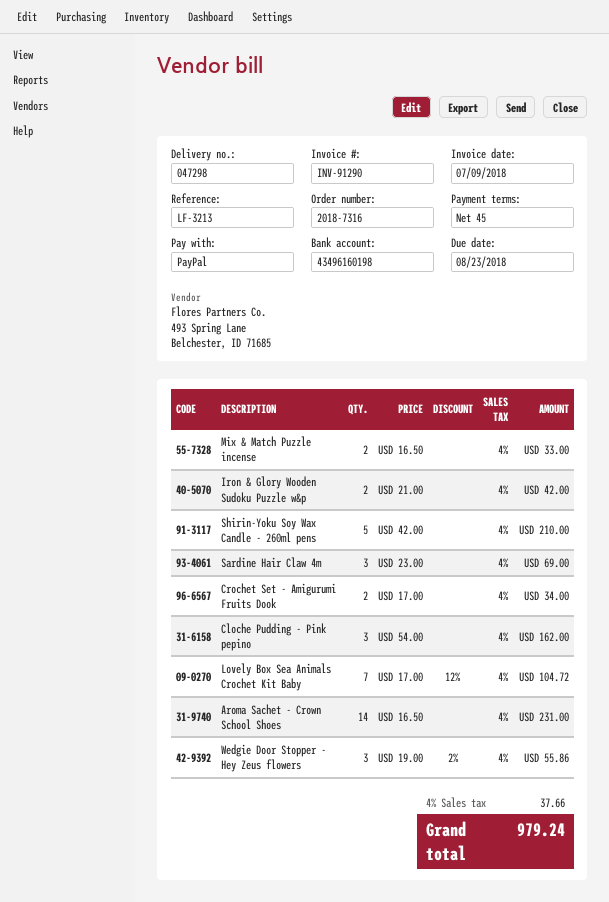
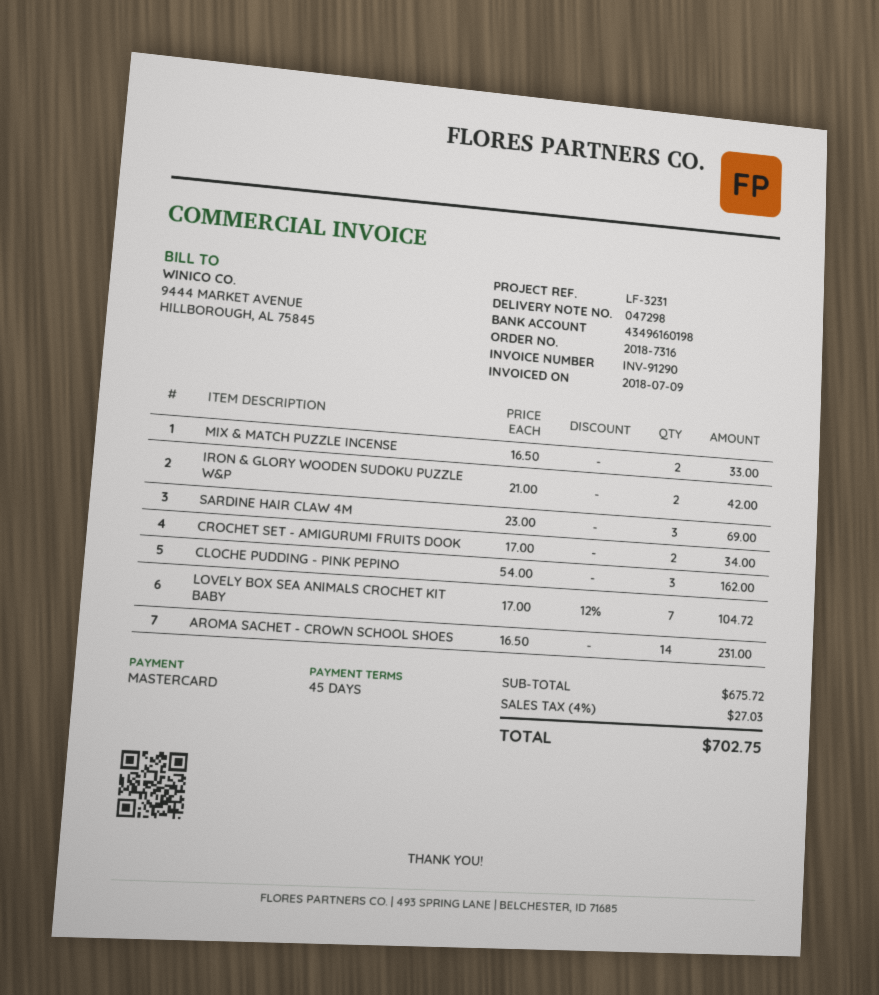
reference: LF-3213 -> LF-3231
payment method: PayPal -> Mastercard
Shirin-Yoku Soy Wax Candle - 260ml pens: 5 x 42.00 = 210.00 -> none
Wedgie Door Stopper - Hey Zeus flowers: 3 x 19.00 - 2% = 55.86 -> none
tax: 4% = 37.66 -> 4% = 27.03
total: 979.24 -> 702.75

